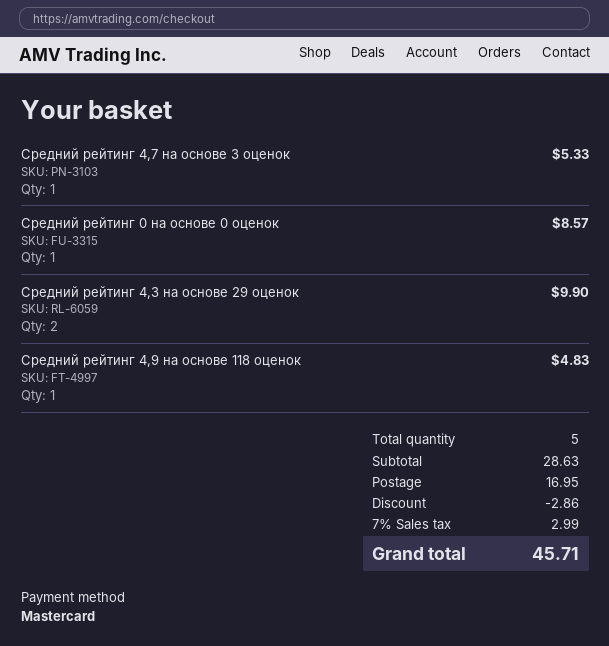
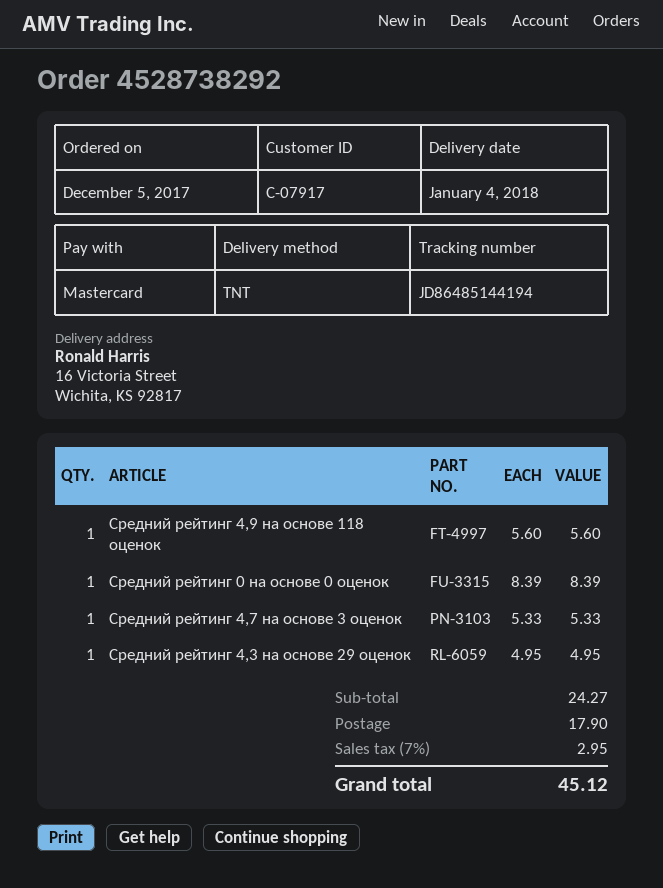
Средний рейтинг 0 на основе 0 оценок: 1 for 8.57 -> 1 for 8.39
Средний рейтинг 4,3 на основе 29 оценок: 2 for 9.90 -> 1 for 4.95
Средний рейтинг 4,9 на основе 118 оценок: 1 for 4.83 -> 1 for 5.60
subtotal: 28.63 -> 24.27
discount: 2.86 -> none
shipping: 16.95 -> 17.90
tax: 7% = 2.99 -> 7% = 2.95
total: 45.71 -> 45.12

